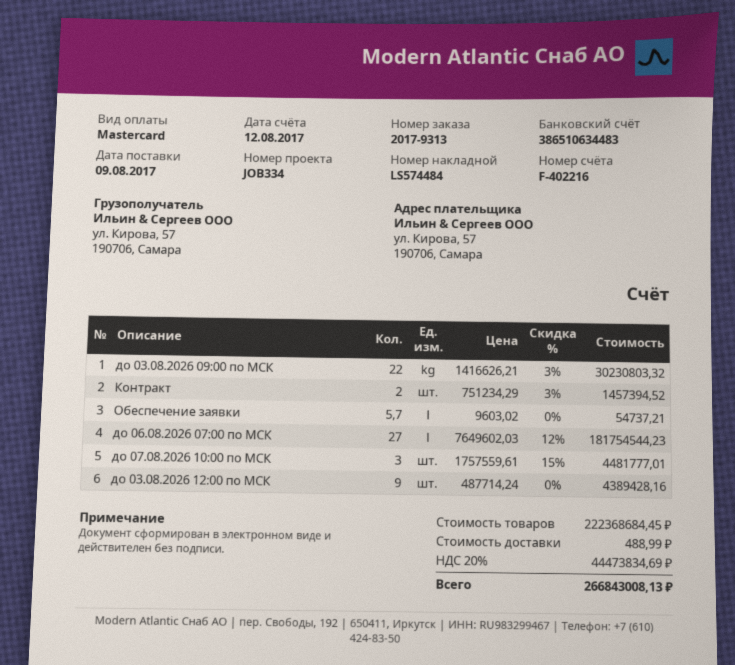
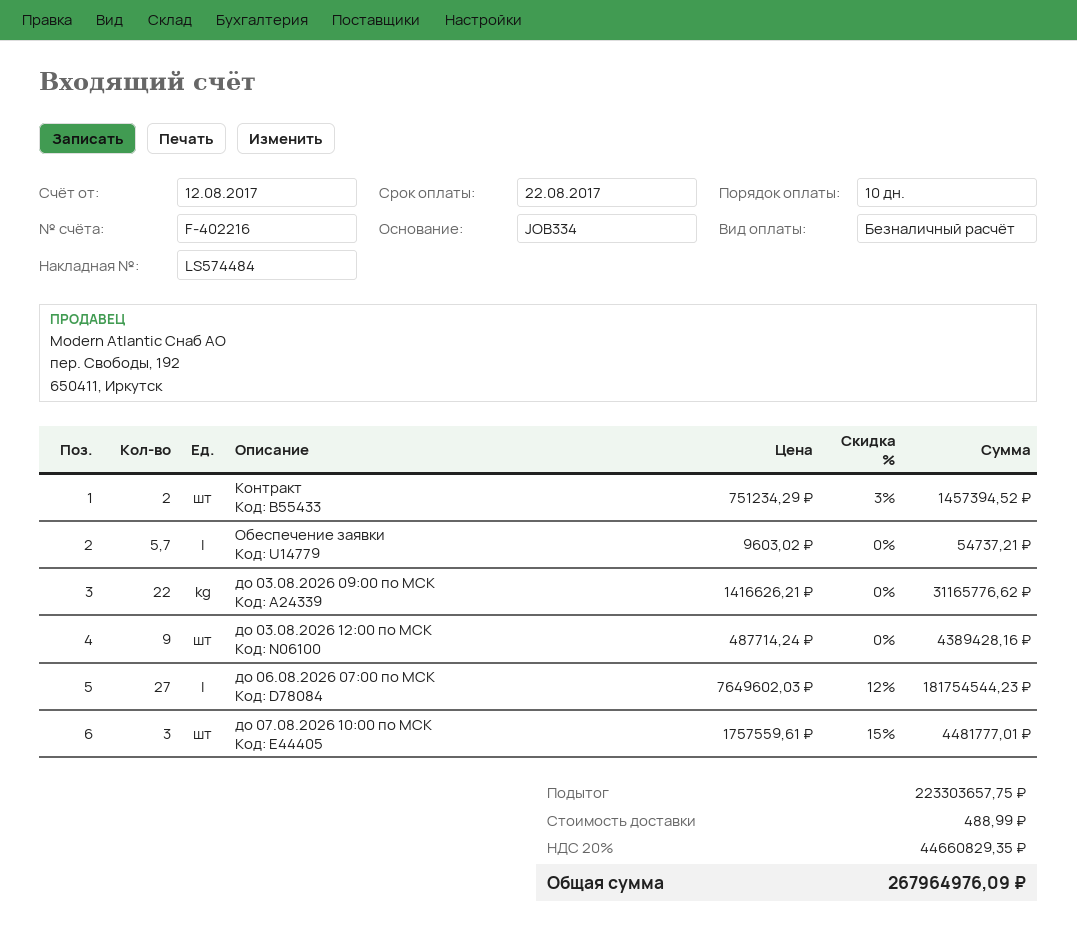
payment method: Mastercard -> bank transfer
до 03.08.2026 09:00 по МСК: 22 x 1416626.21 - 3% = 30230803.32 -> 22 x 1416626.21 = 31165776.62
subtotal: 222368684.45 -> 223303657.75
tax: 20% = 44473834.69 -> 20% = 44660829.35
total: 266843008.13 -> 267964976.09

